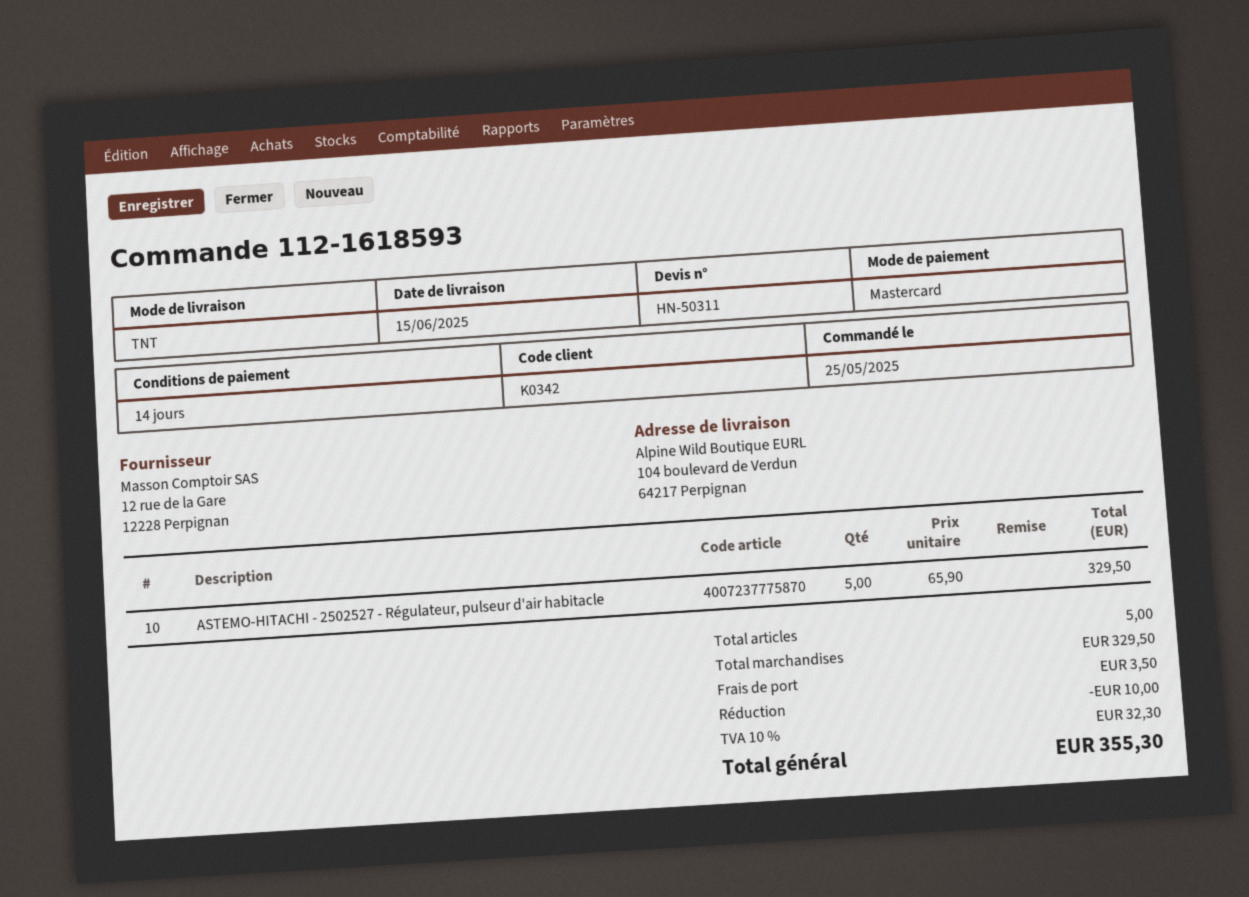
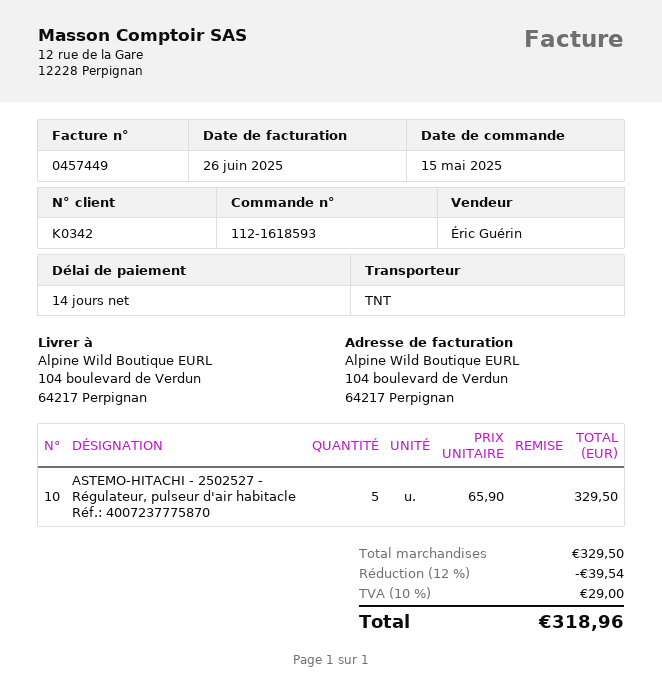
order date: 2025-05-25 -> 2025-05-15
discount: 10.00 -> 39.54
shipping: 3.50 -> none
tax: 10% = 32.30 -> 10% = 29.00
total: 355.30 -> 318.96

